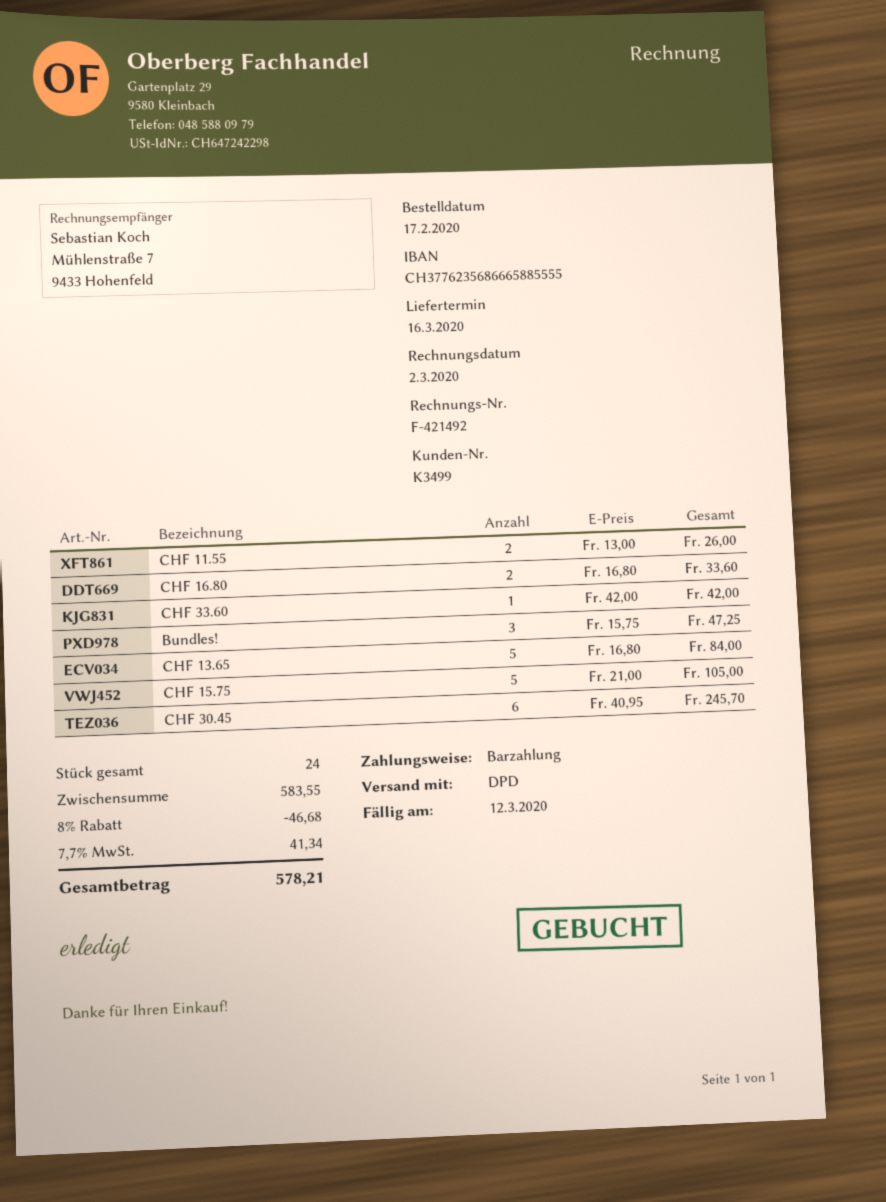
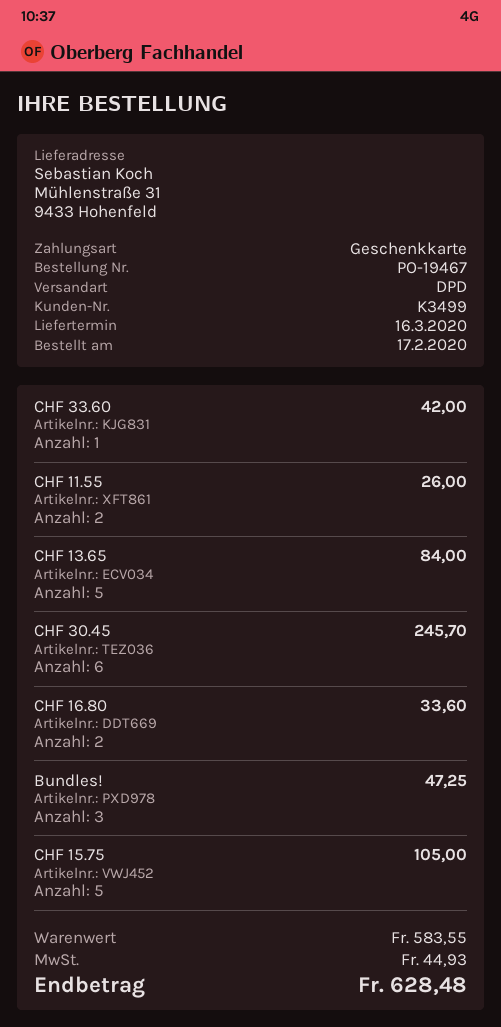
payment method: cash -> gift card
discount: 8% = 46.68 -> none
tax: 41.34 -> 44.93
total: 578.21 -> 628.48

